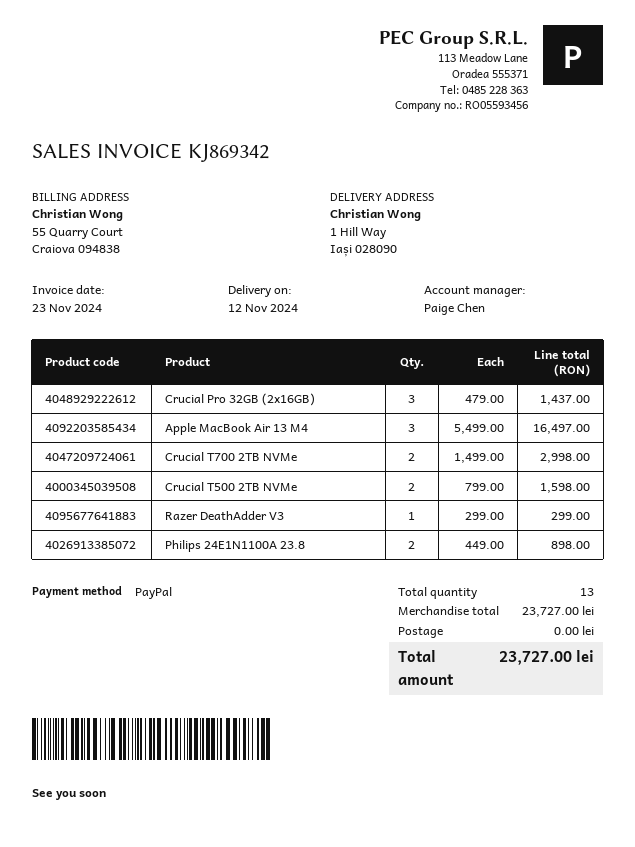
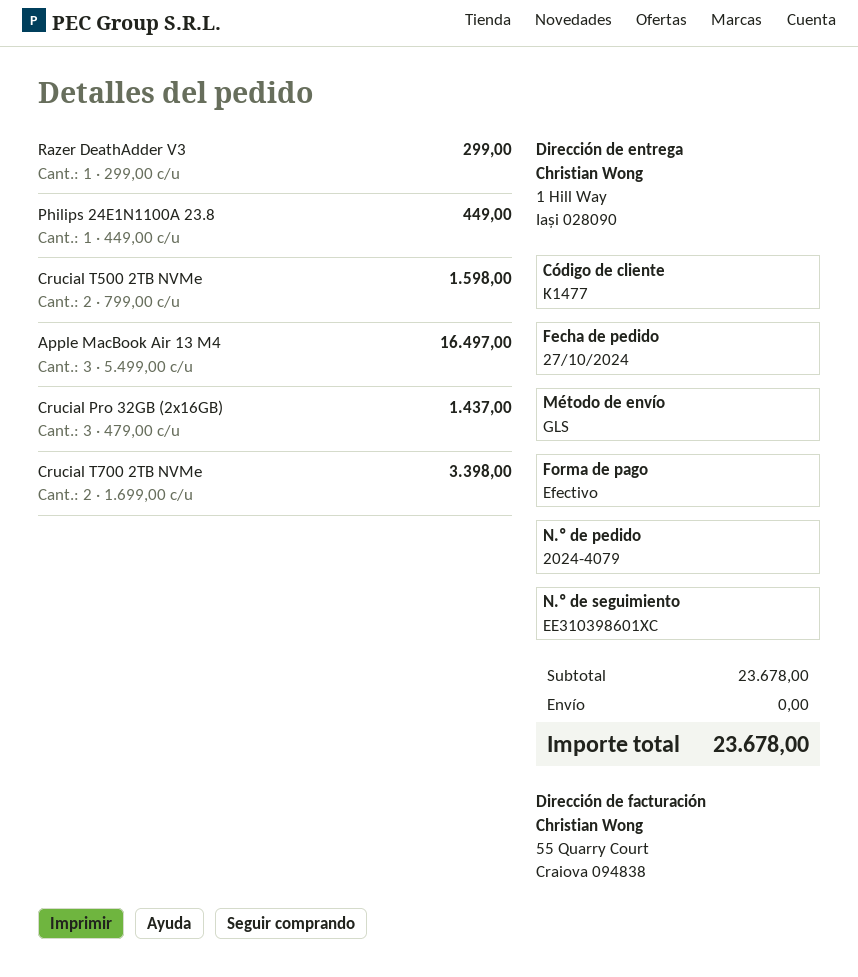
payment method: PayPal -> cash
Crucial T700 2TB NVMe: 2 x 1499.00 = 2998.00 -> 2 x 1699.00 = 3398.00
Philips 24E1N1100A 23.8: 2 x 449.00 = 898.00 -> 1 x 449.00 = 449.00
subtotal: 23727.00 -> 23678.00
total: 23727.00 -> 23678.00

